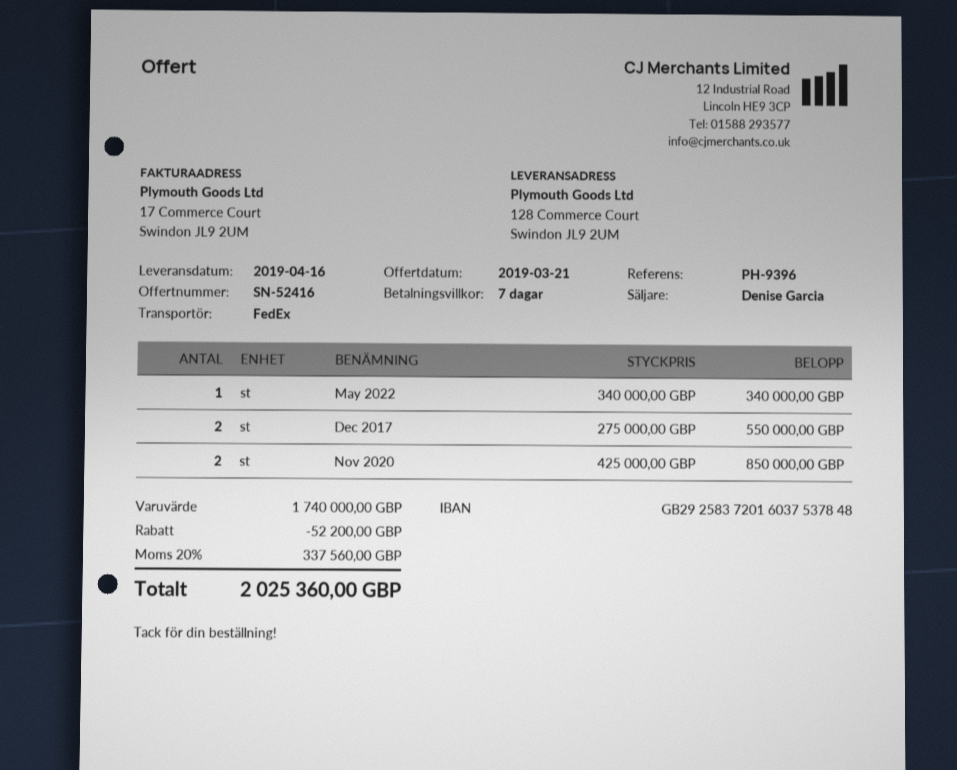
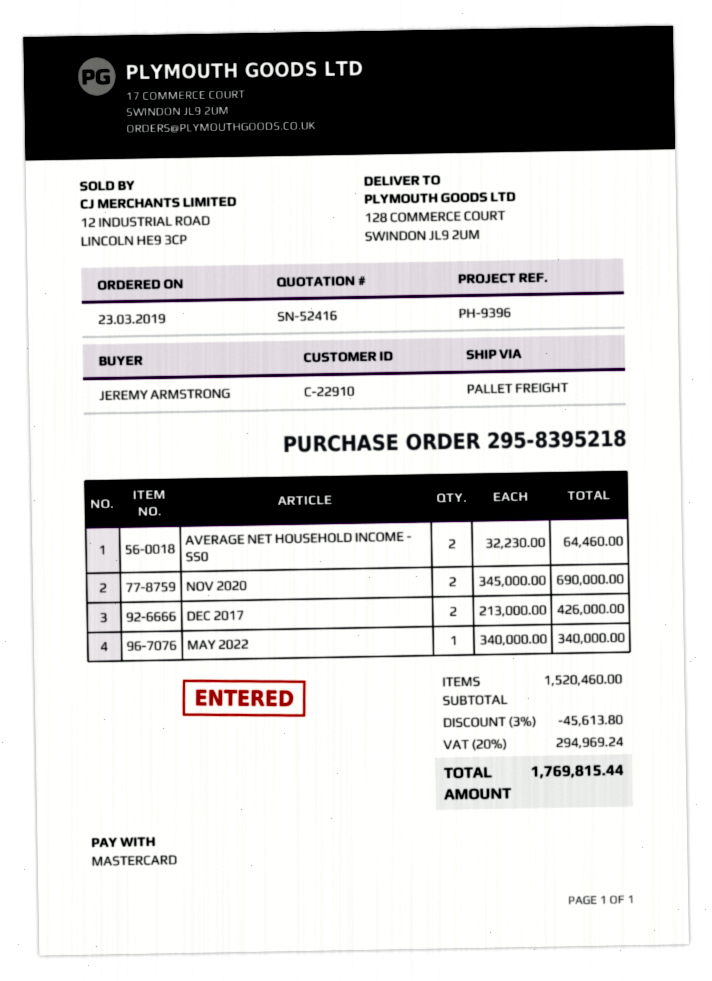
shipping method: FedEx -> pallet freight
Dec 2017: 2 x 275000.00 = 550000.00 -> 2 x 213000.00 = 426000.00
Nov 2020: 2 x 425000.00 = 850000.00 -> 2 x 345000.00 = 690000.00
AVERAGE NET HOUSEHOLD INCOME - SS0: none -> 2 x 32230.00 = 64460.00
subtotal: 1740000.00 -> 1520460.00
discount: 52200.00 -> 45613.80
tax: 20% = 337560.00 -> 20% = 294969.24
total: 2025360.00 -> 1769815.44

